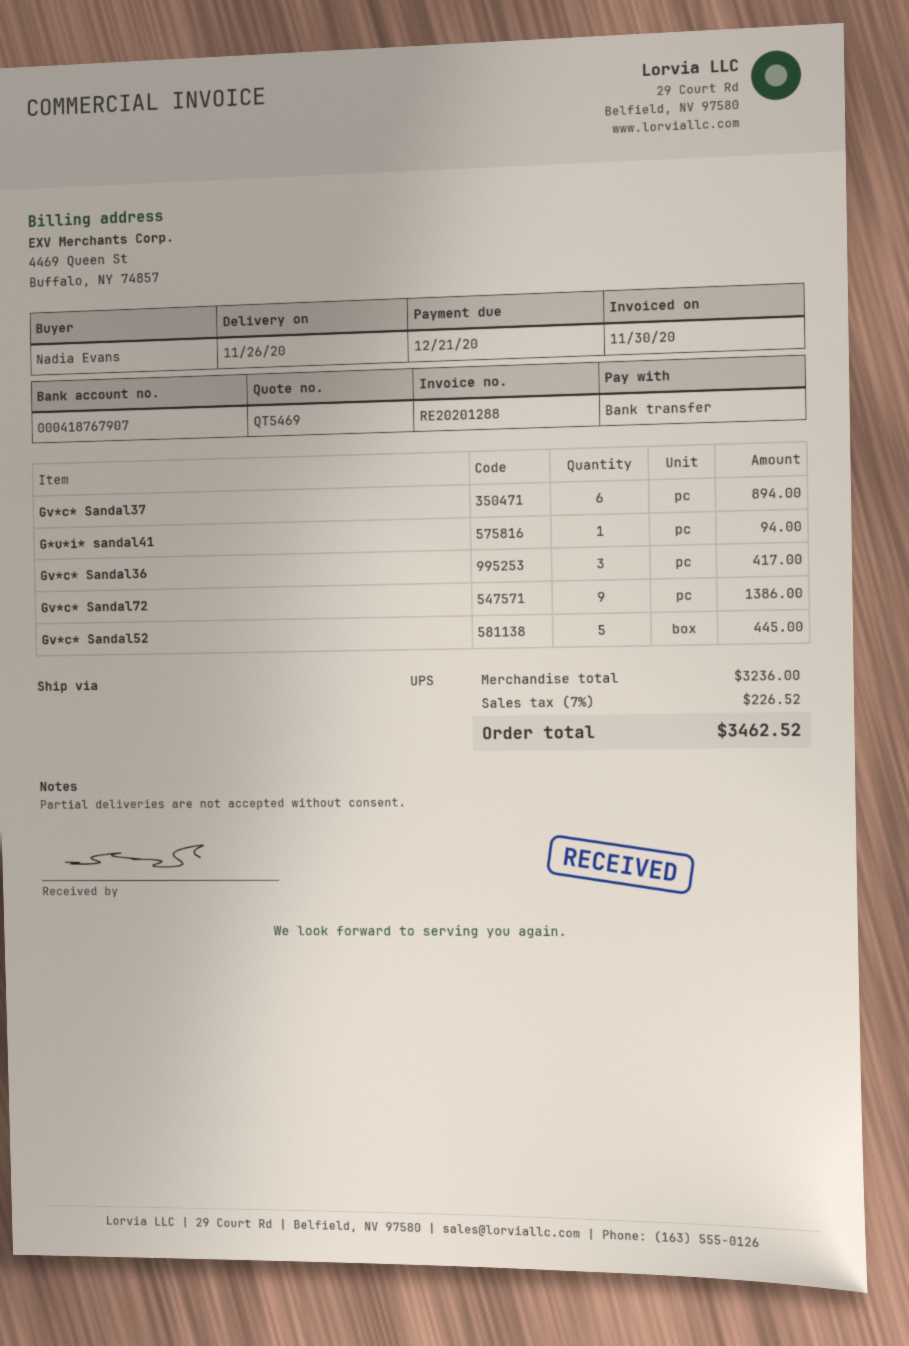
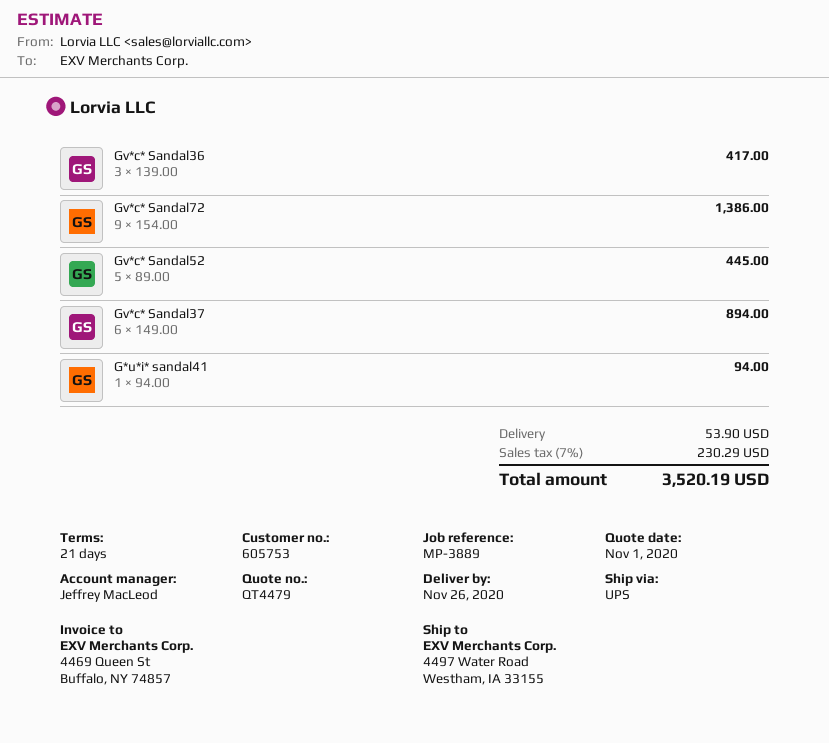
quote number: QT5469 -> QT4479
shipping: none -> 53.90
tax: 7% = 226.52 -> 7% = 230.29
total: 3462.52 -> 3520.19

